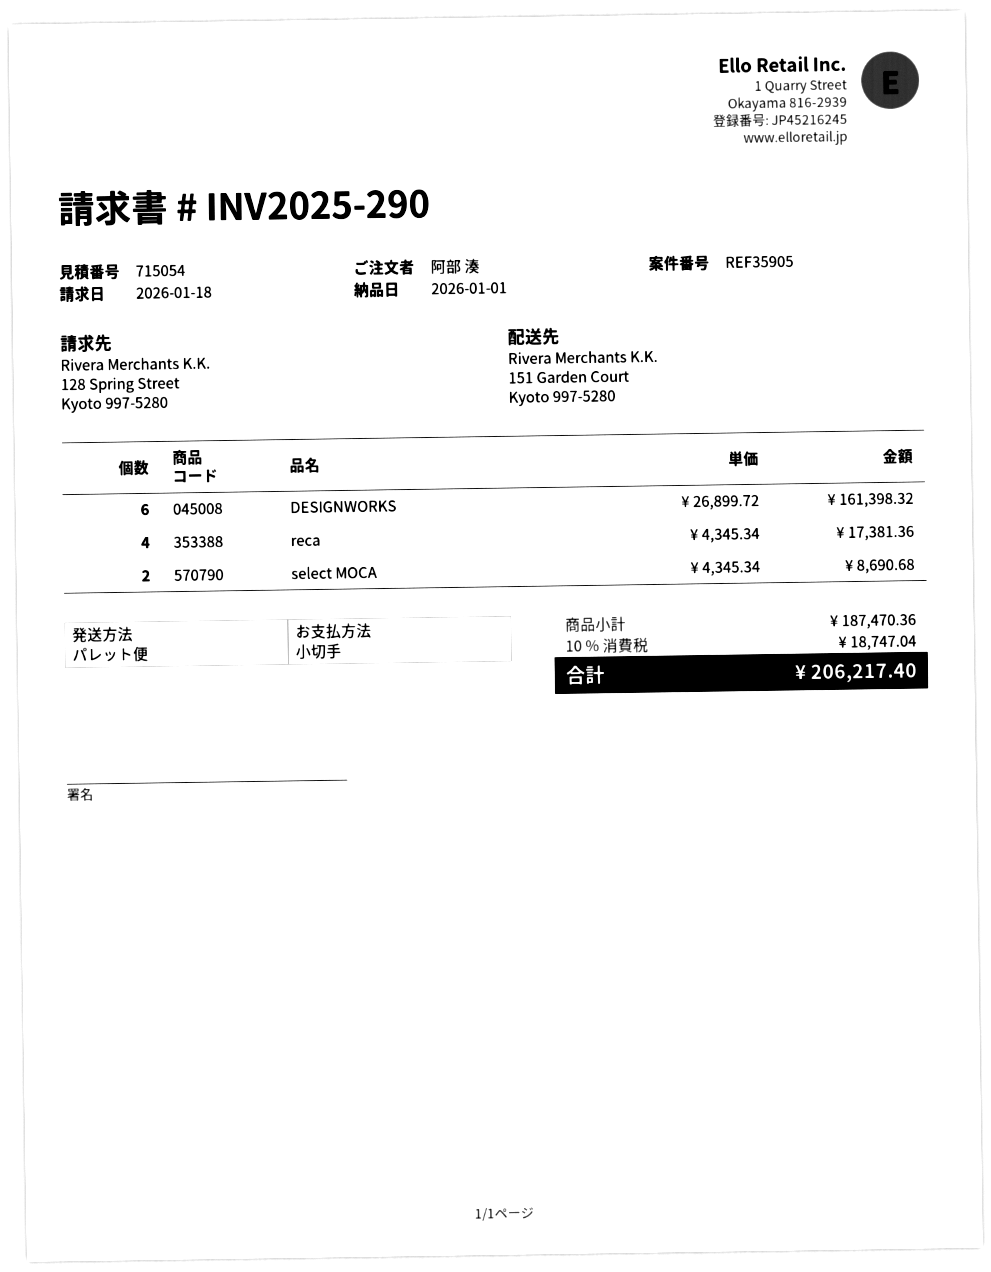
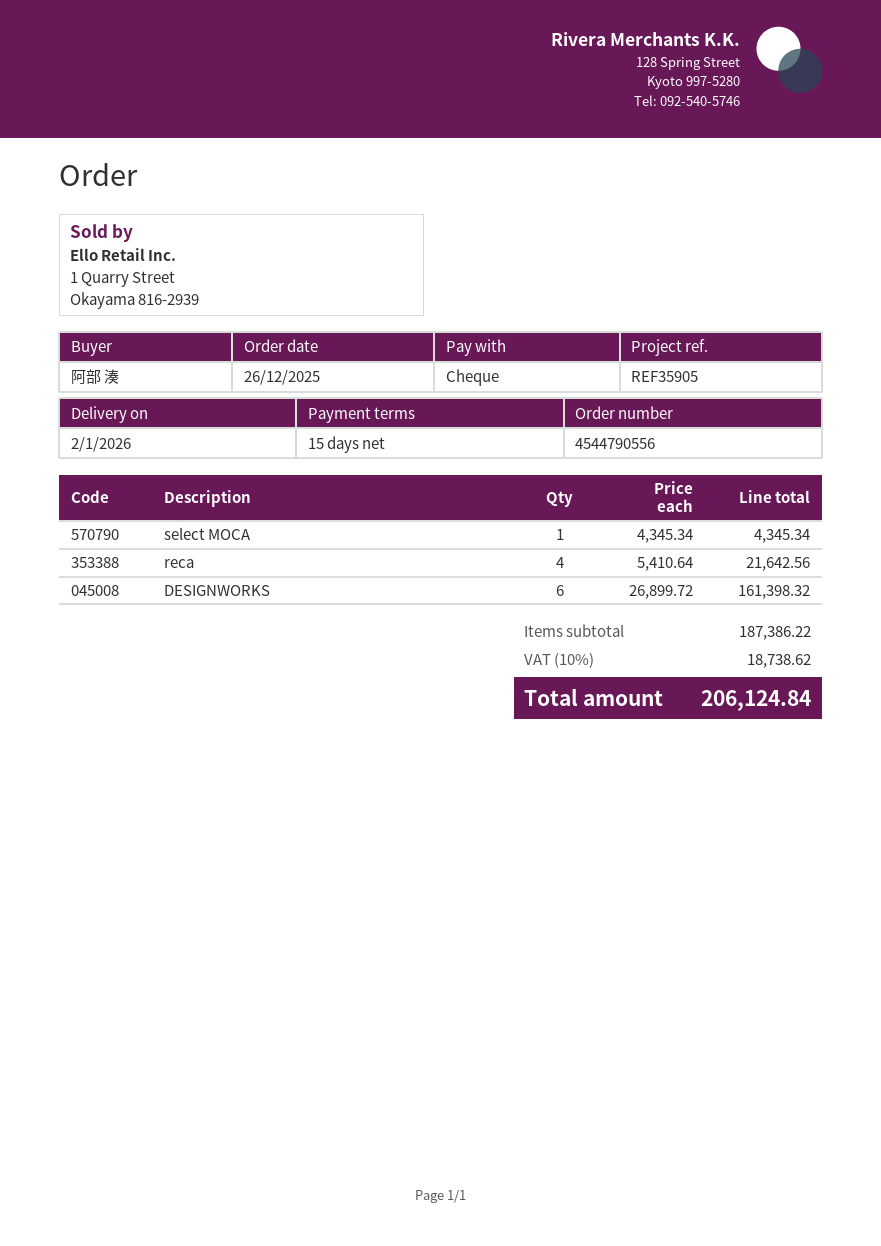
delivery date: 2026-01-01 -> 2026-01-02
reca: 4 x 4345.34 = 17381.36 -> 4 x 5410.64 = 21642.56
select MOCA: 2 x 4345.34 = 8690.68 -> 1 x 4345.34 = 4345.34
subtotal: 187470.36 -> 187386.22
tax: 10% = 18747.04 -> 10% = 18738.62
total: 206217.40 -> 206124.84

